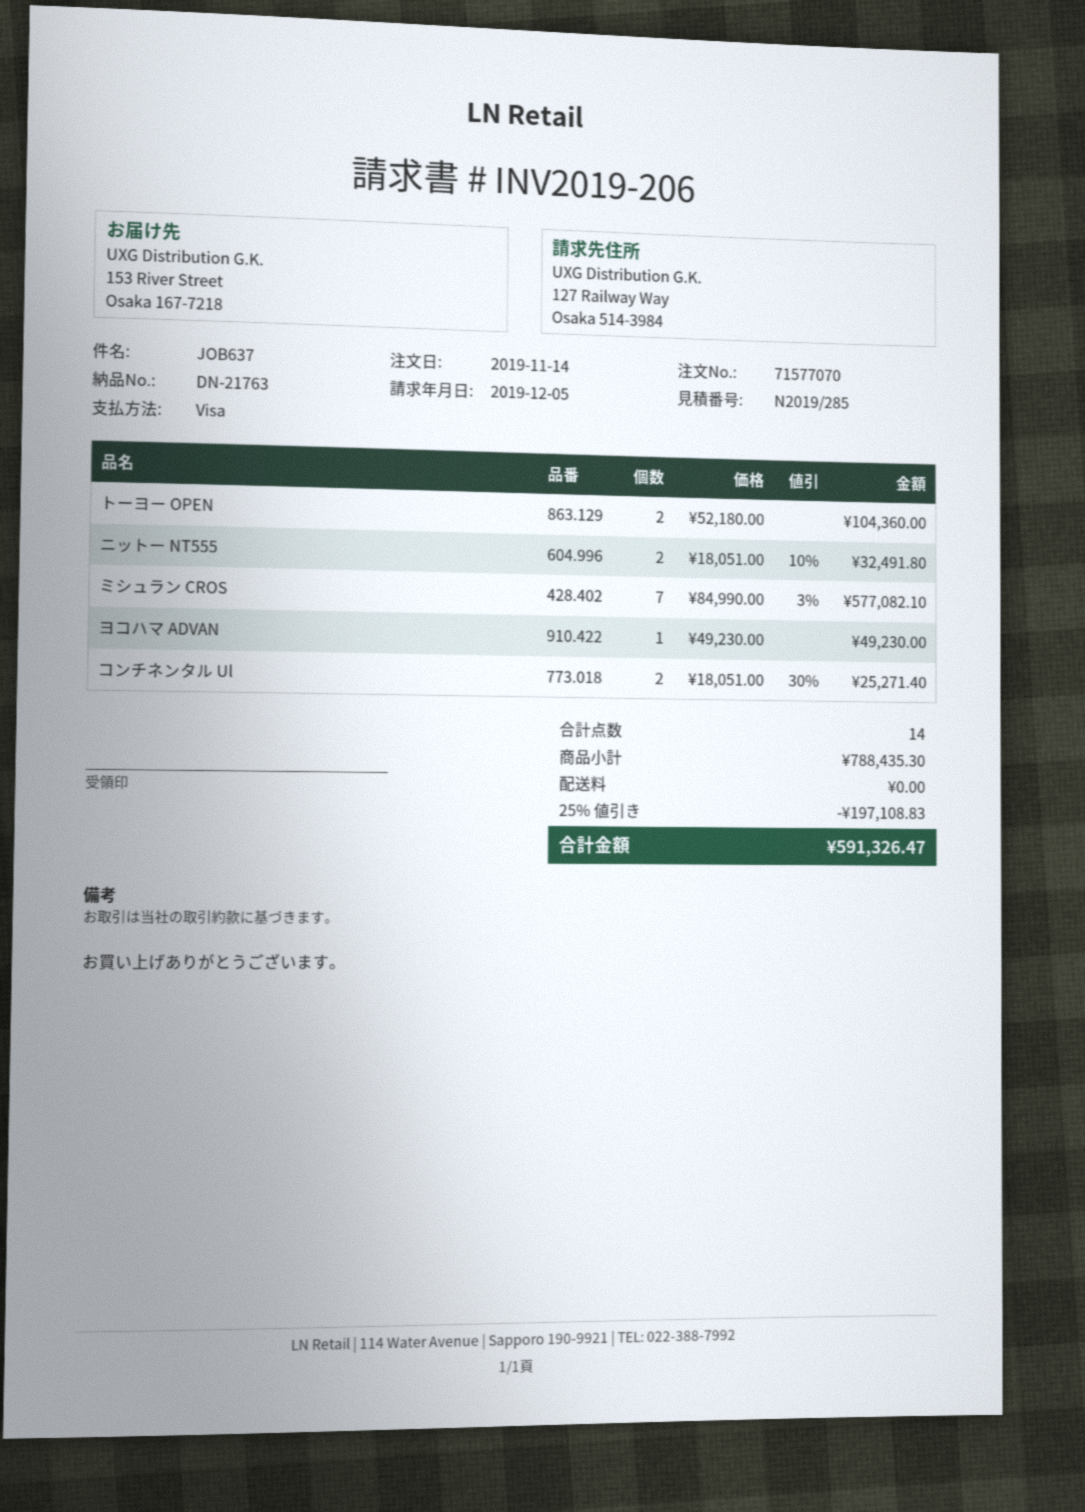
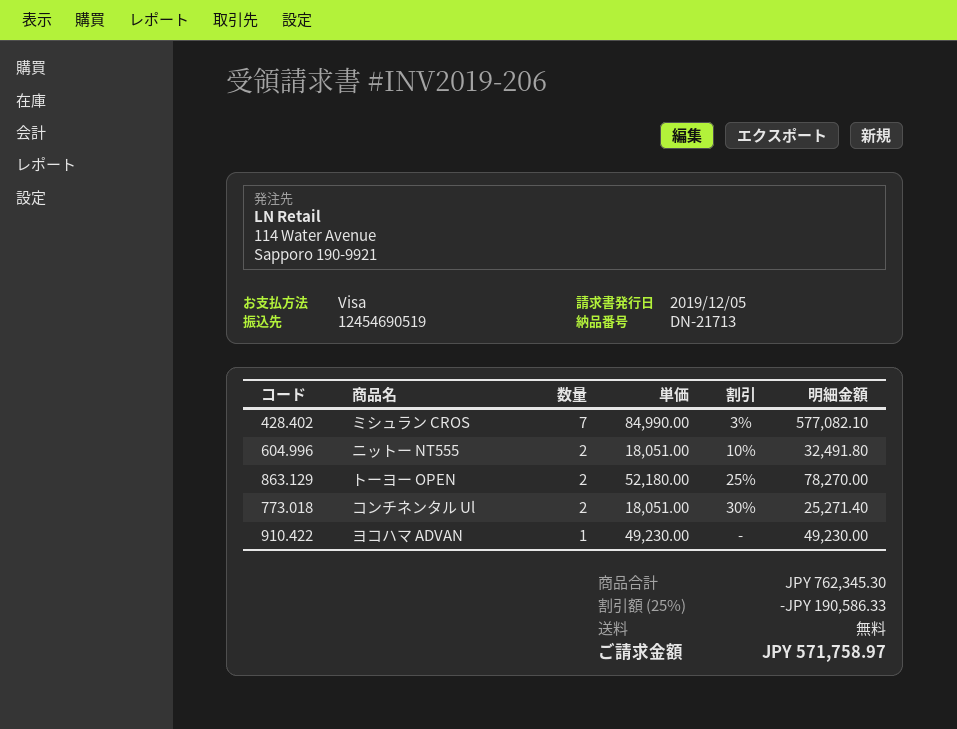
delivery note number: DN-21763 -> DN-21713
トーヨー OPEN: 2 x 52180.00 = 104360.00 -> 2 x 52180.00 - 25% = 78270.00
subtotal: 788435.30 -> 762345.30
discount: 25% = 197108.83 -> 25% = 190586.33
total: 591326.47 -> 571758.97

